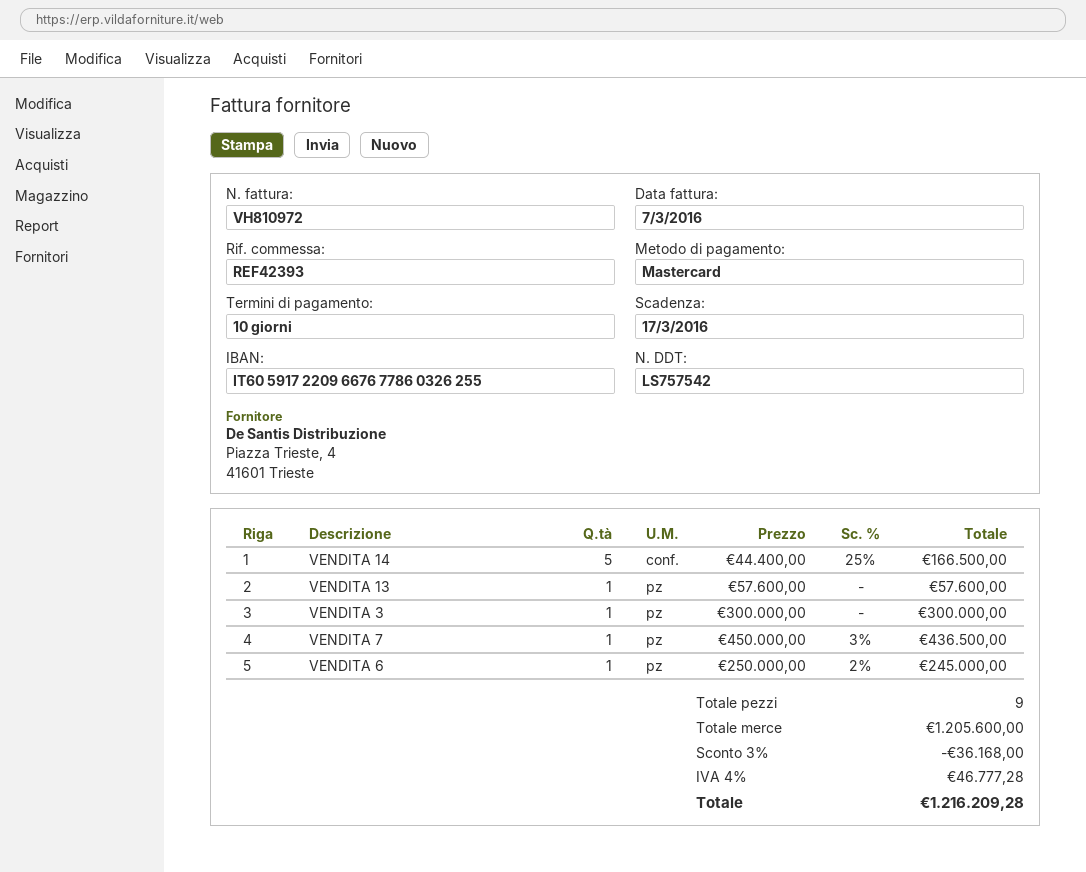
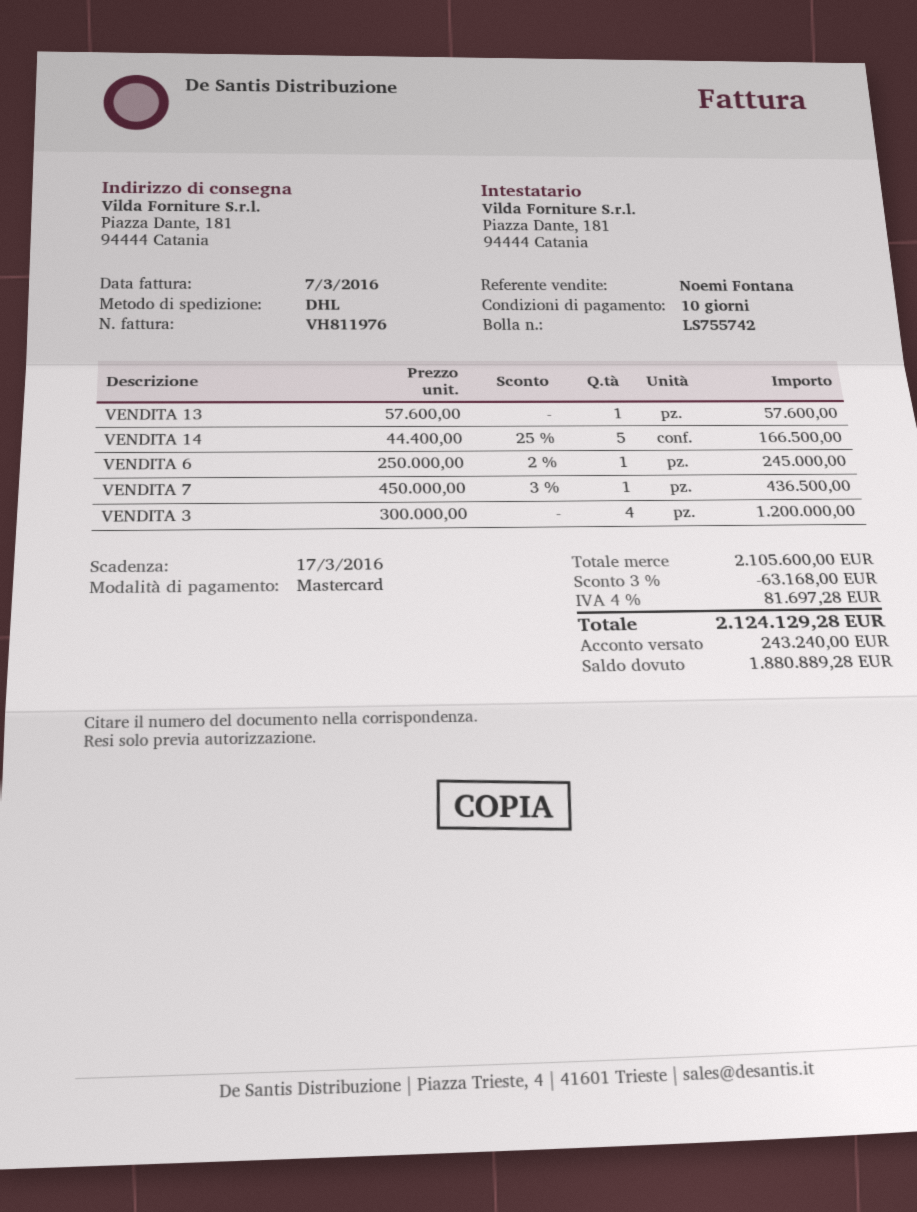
delivery note number: LS757542 -> LS755742
invoice number: VH810972 -> VH811976
VENDITA 3: 1 x 300000.00 = 300000.00 -> 4 x 300000.00 = 1200000.00
subtotal: 1205600.00 -> 2105600.00
discount: 3% = 36168.00 -> 3% = 63168.00
tax: 4% = 46777.28 -> 4% = 81697.28
total: 1216209.28 -> 2124129.28

